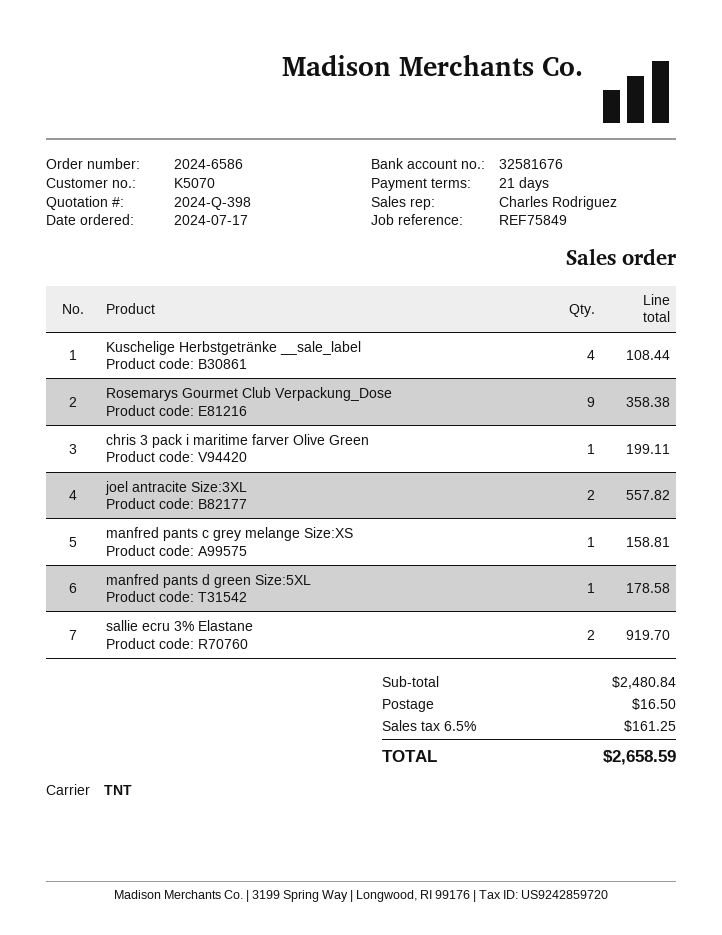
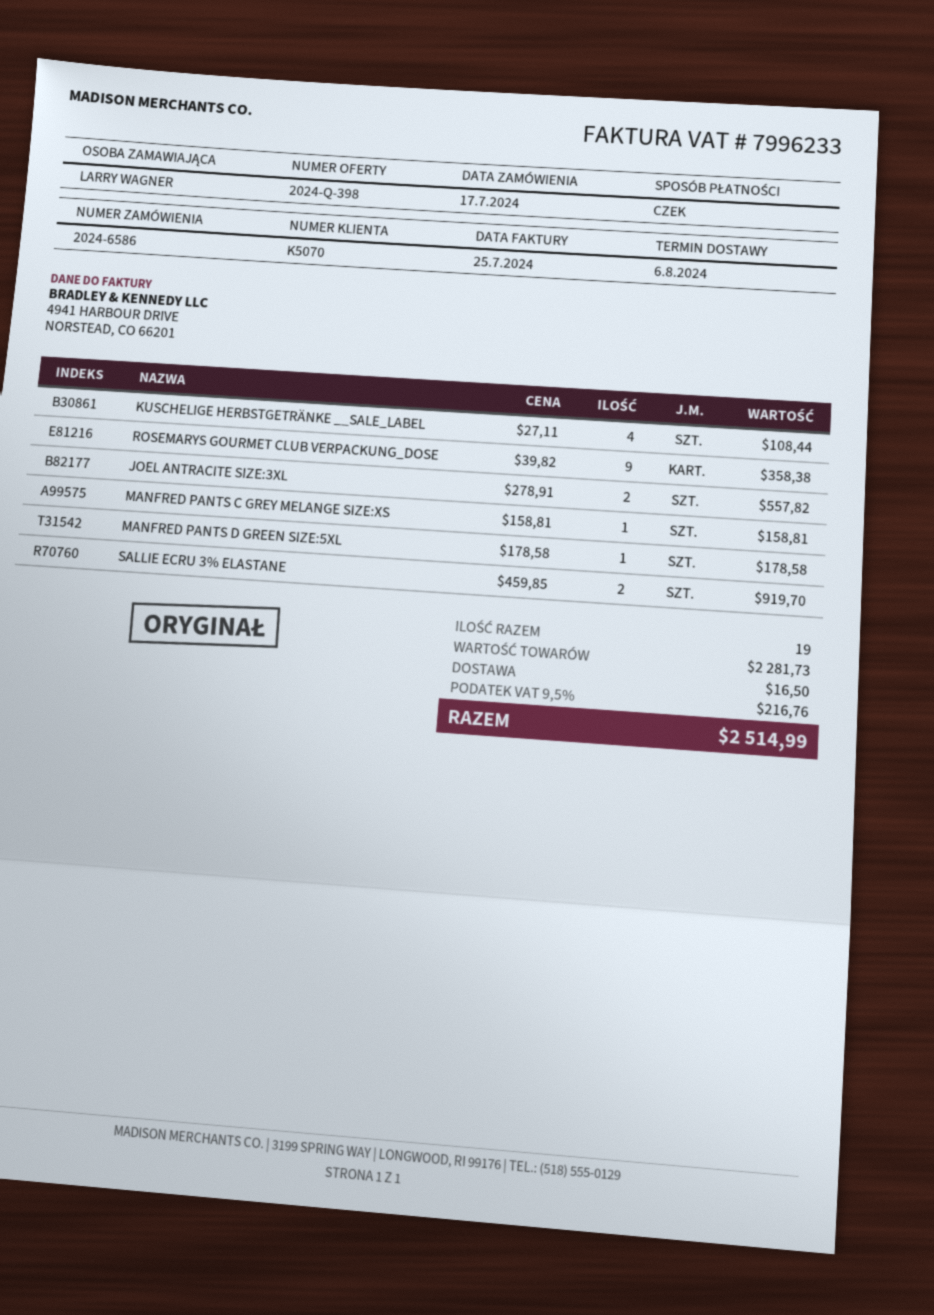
chris 3 pack i maritime farver Olive Green: 1 for 199.11 -> none
subtotal: 2480.84 -> 2281.73
tax: 6.5% = 161.25 -> 9.5% = 216.76
total: 2658.59 -> 2514.99

